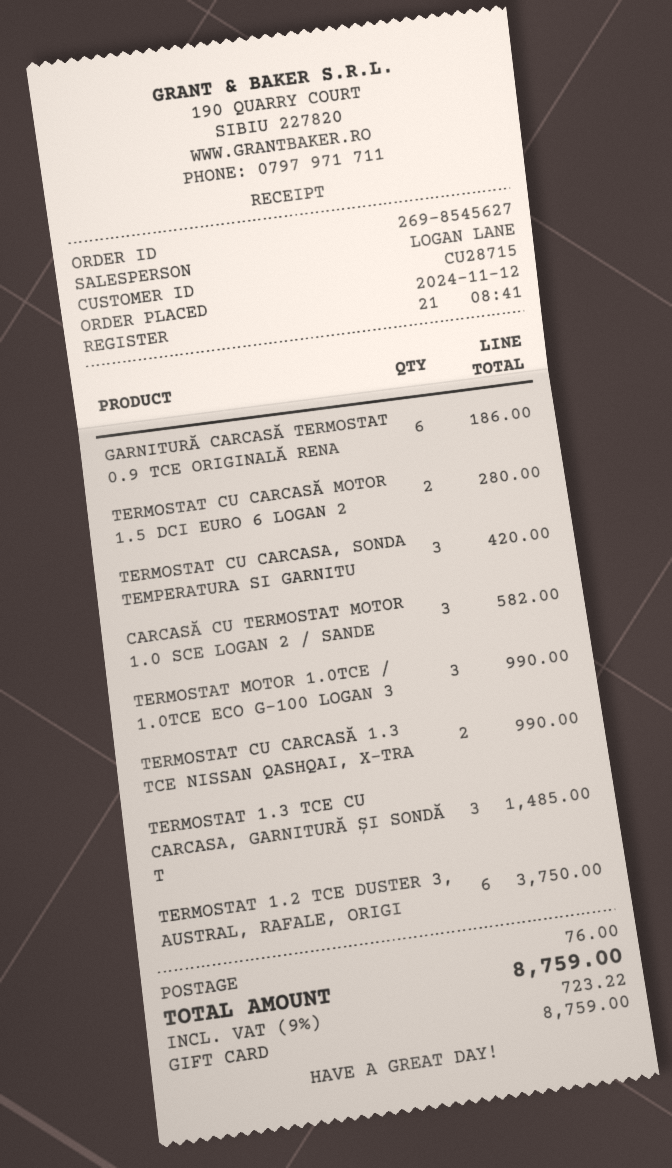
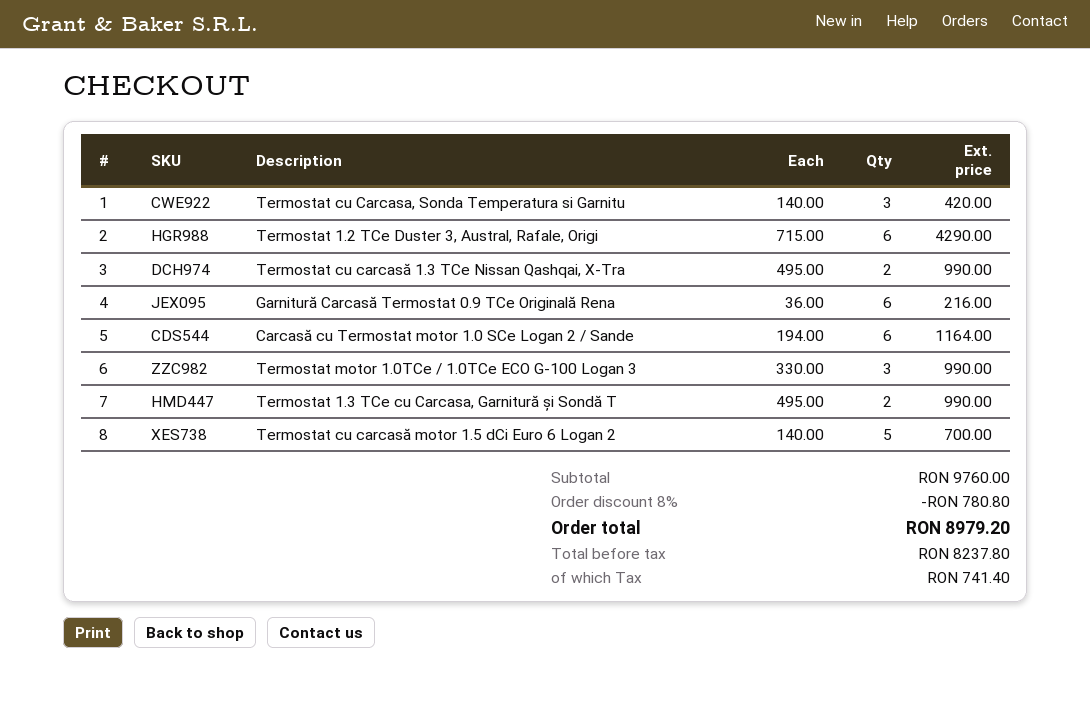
GARNITURĂ CARCASĂ TERMOSTAT 0.9 TCE ORIGINALĂ RENA: 6 for 186.00 -> 6 for 216.00
TERMOSTAT CU CARCASĂ MOTOR 1.5 DCI EURO 6 LOGAN 2: 2 for 280.00 -> 5 for 700.00
CARCASĂ CU TERMOSTAT MOTOR 1.0 SCE LOGAN 2 / SANDE: 3 for 582.00 -> 6 for 1164.00
TERMOSTAT 1.3 TCE CU CARCASA, GARNITURĂ ȘI SONDĂ T: 3 for 1485.00 -> 2 for 990.00
TERMOSTAT 1.2 TCE DUSTER 3, AUSTRAL, RAFALE, ORIGI: 6 for 3750.00 -> 6 for 4290.00
discount: none -> 8% = 780.80
shipping: 76.00 -> none
tax: 723.22 -> 741.40
total: 8759.00 -> 8979.20

